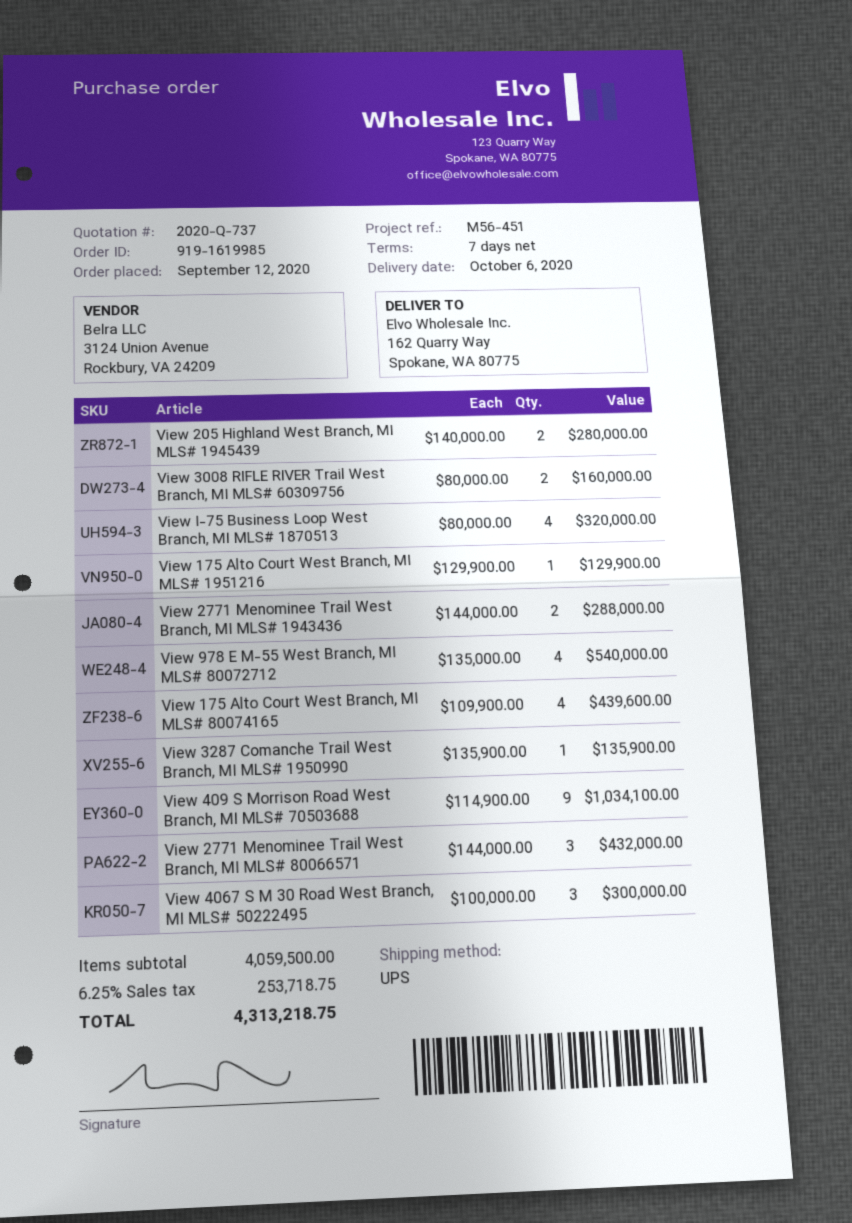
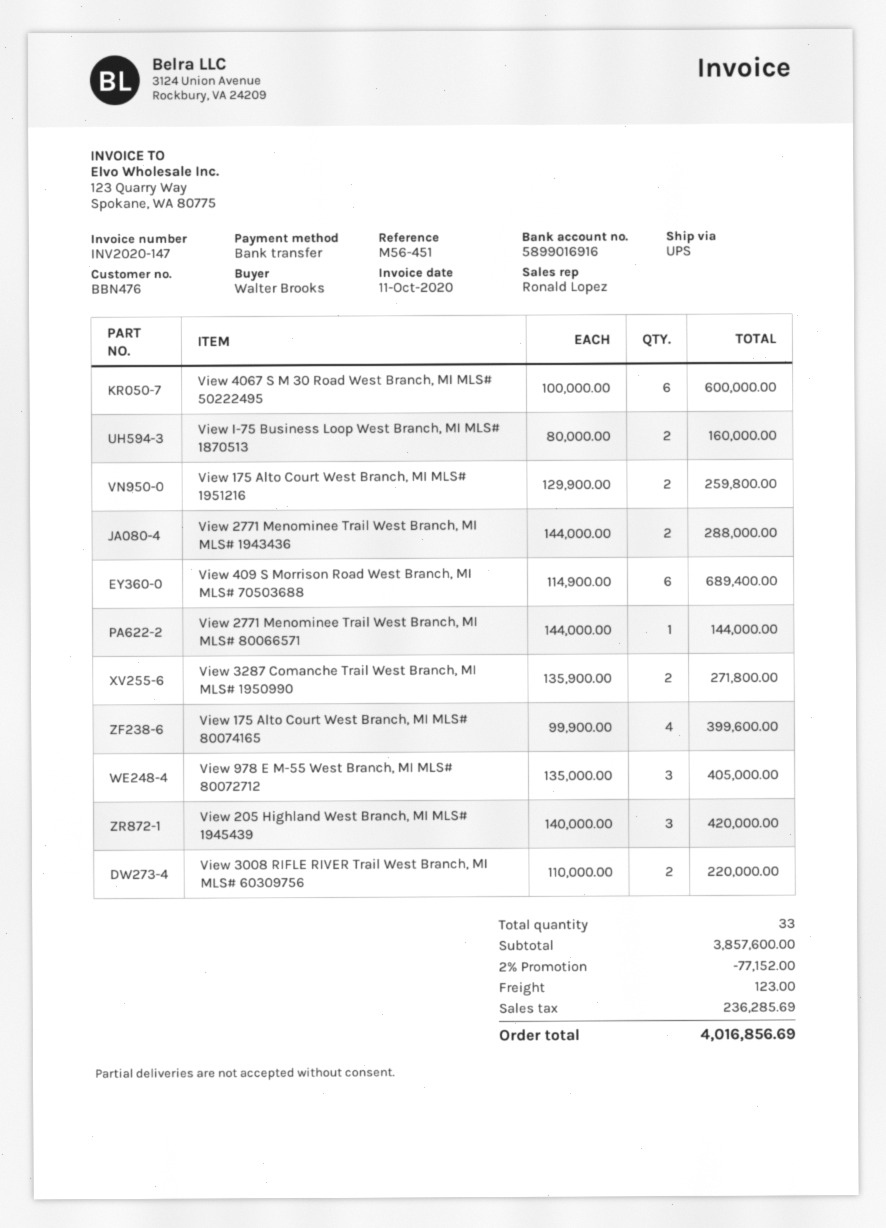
View 205 Highland West Branch, MI MLS# 1945439: 2 x 140000.00 = 280000.00 -> 3 x 140000.00 = 420000.00
View 3008 RIFLE RIVER Trail West Branch, MI MLS# 60309756: 2 x 80000.00 = 160000.00 -> 2 x 110000.00 = 220000.00
View I-75 Business Loop West Branch, MI MLS# 1870513: 4 x 80000.00 = 320000.00 -> 2 x 80000.00 = 160000.00
View 175 Alto Court West Branch, MI MLS# 1951216: 1 x 129900.00 = 129900.00 -> 2 x 129900.00 = 259800.00
View 978 E M-55 West Branch, MI MLS# 80072712: 4 x 135000.00 = 540000.00 -> 3 x 135000.00 = 405000.00
View 175 Alto Court West Branch, MI MLS# 80074165: 4 x 109900.00 = 439600.00 -> 4 x 99900.00 = 399600.00
View 3287 Comanche Trail West Branch, MI MLS# 1950990: 1 x 135900.00 = 135900.00 -> 2 x 135900.00 = 271800.00
View 409 S Morrison Road West Branch, MI MLS# 70503688: 9 x 114900.00 = 1034100.00 -> 6 x 114900.00 = 689400.00
View 2771 Menominee Trail West Branch, MI MLS# 80066571: 3 x 144000.00 = 432000.00 -> 1 x 144000.00 = 144000.00
View 4067 S M 30 Road West Branch, MI MLS# 50222495: 3 x 100000.00 = 300000.00 -> 6 x 100000.00 = 600000.00
subtotal: 4059500.00 -> 3857600.00
discount: none -> 2% = 77152.00
shipping: none -> 123.00
tax: 253718.75 -> 236285.69
total: 4313218.75 -> 4016856.69

